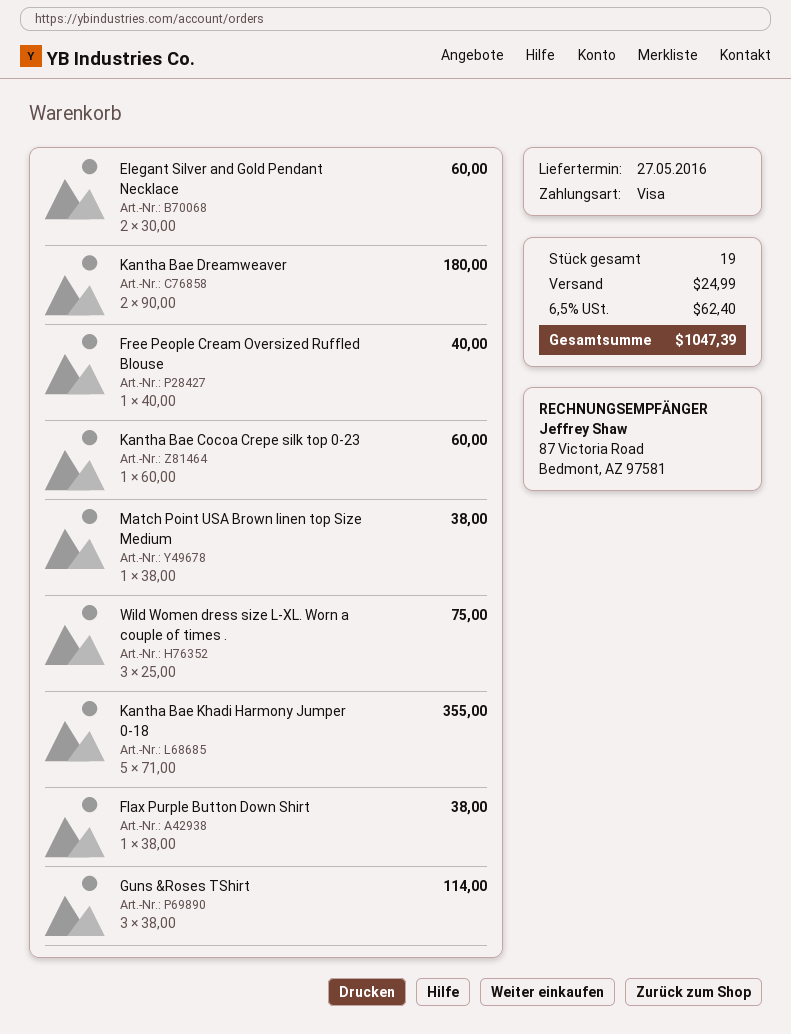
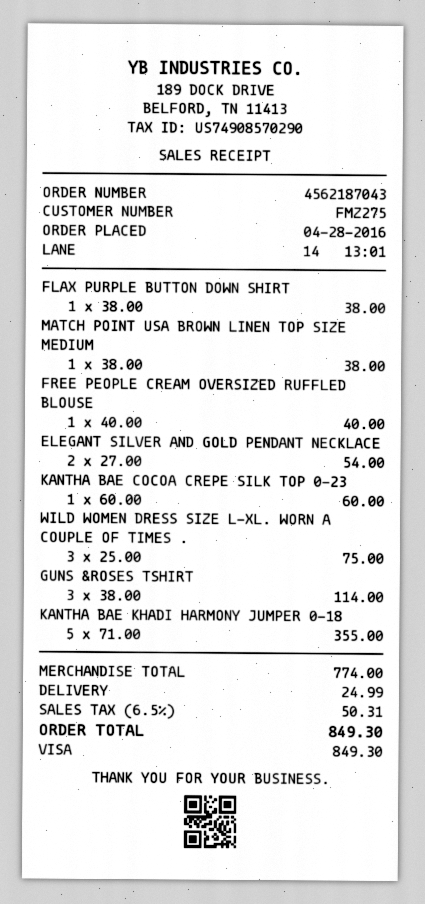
Elegant Silver and Gold Pendant Necklace: 2 x 30.00 = 60.00 -> 2 x 27.00 = 54.00
Kantha Bae Dreamweaver: 2 x 90.00 = 180.00 -> none
tax: 6.5% = 62.40 -> 6.5% = 50.31
total: 1047.39 -> 849.30

